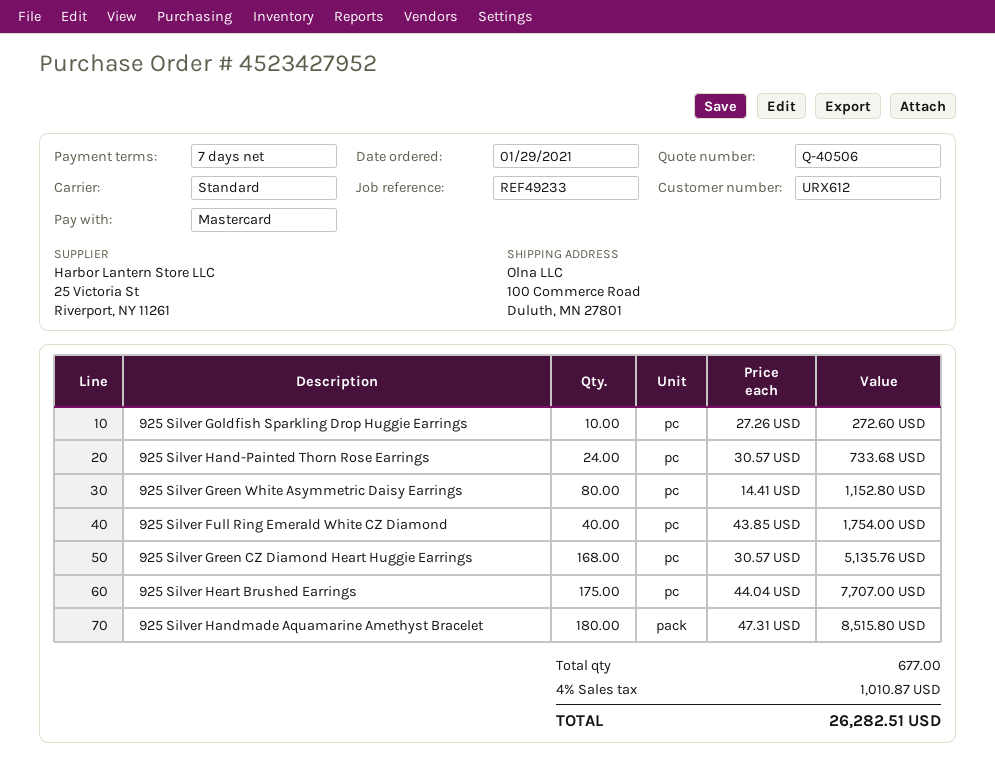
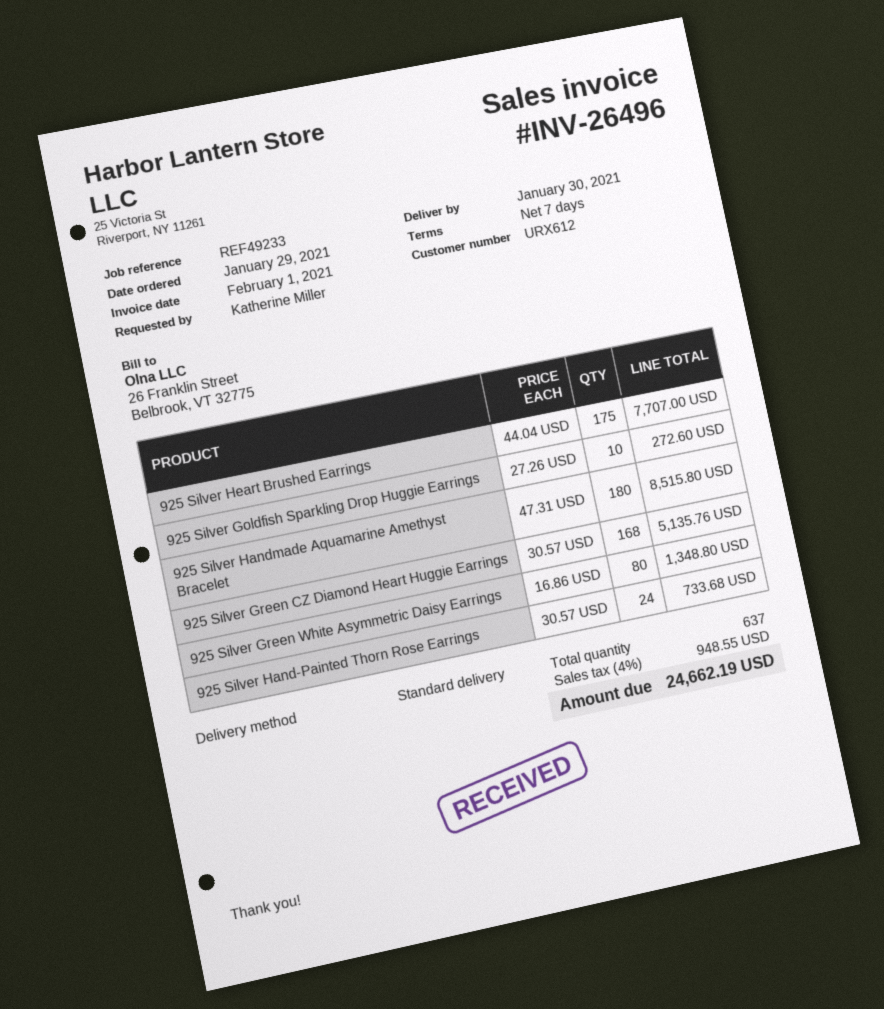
925 Silver Green White Asymmetric Daisy Earrings: 80 x 14.41 = 1152.80 -> 80 x 16.86 = 1348.80
925 Silver Full Ring Emerald White CZ Diamond: 40 x 43.85 = 1754.00 -> none
total quantity: 677 -> 637
tax: 4% = 1010.87 -> 4% = 948.55
total: 26282.51 -> 24662.19

